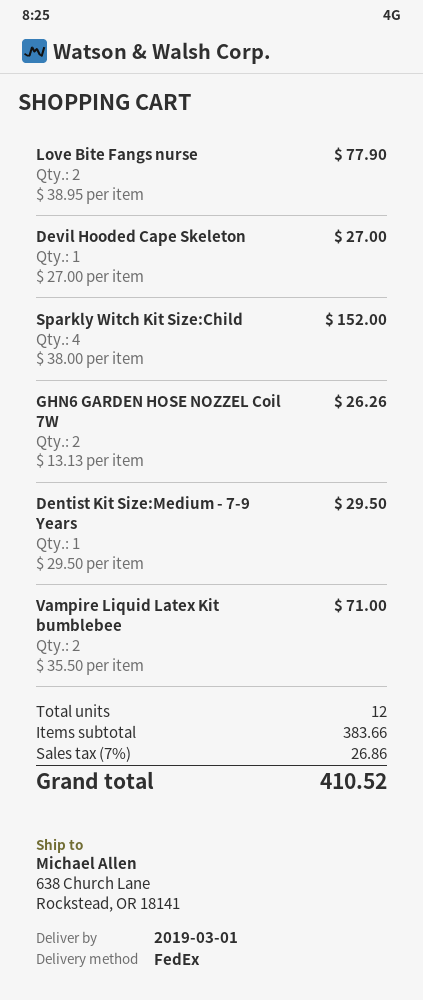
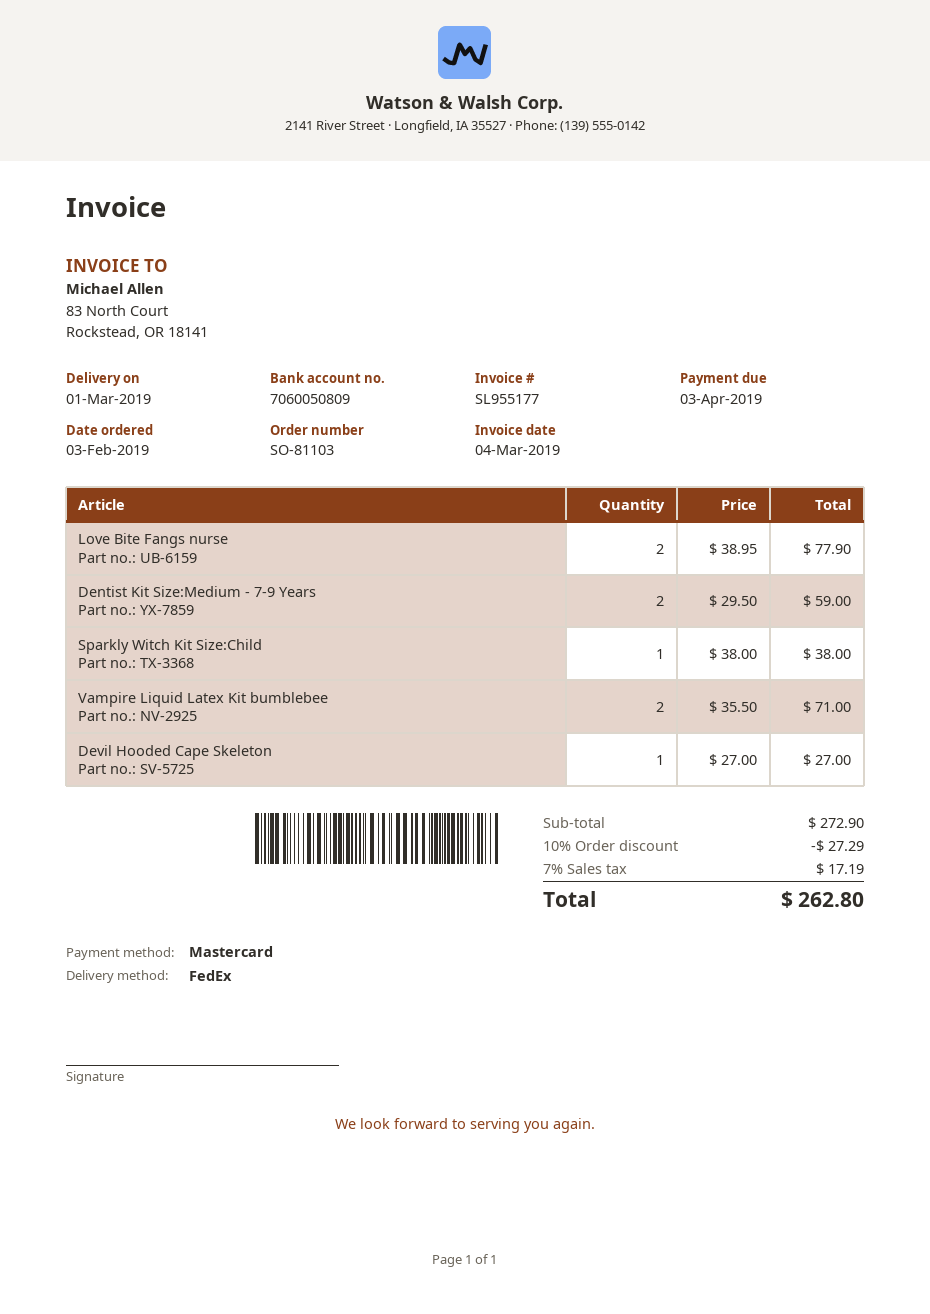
Sparkly Witch Kit Size:Child: 4 x 38.00 = 152.00 -> 1 x 38.00 = 38.00
GHN6 GARDEN HOSE NOZZEL Coil 7W: 2 x 13.13 = 26.26 -> none
Dentist Kit Size:Medium - 7-9 Years: 1 x 29.50 = 29.50 -> 2 x 29.50 = 59.00
subtotal: 383.66 -> 272.90
discount: none -> 10% = 27.29
tax: 7% = 26.86 -> 7% = 17.19
total: 410.52 -> 262.80

